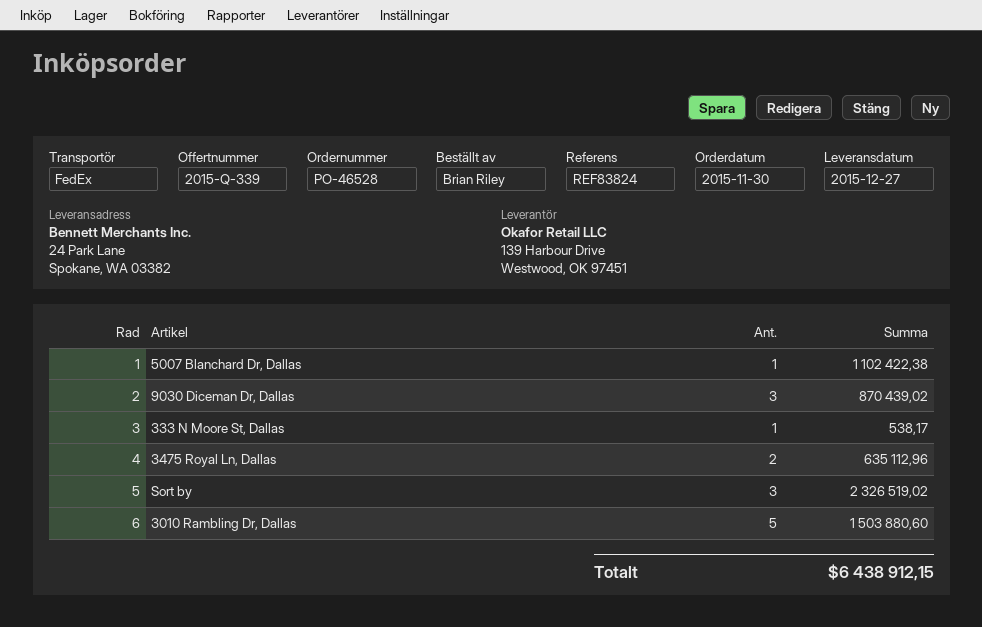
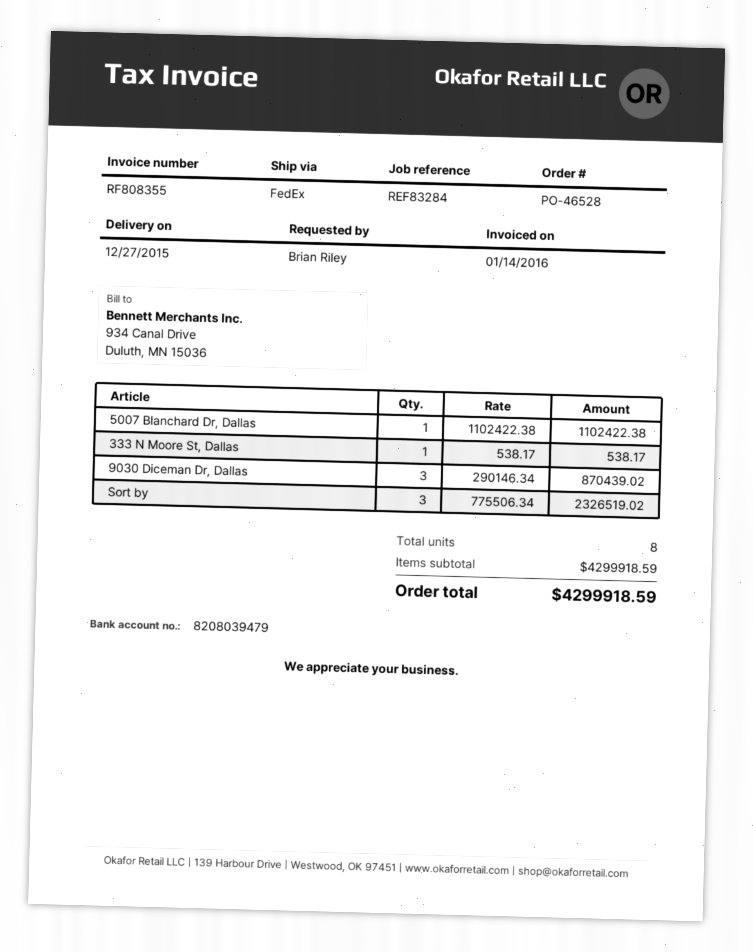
reference: REF83824 -> REF83284
3475 Royal Ln, Dallas: 2 for 635112.96 -> none
3010 Rambling Dr, Dallas: 5 for 1503880.60 -> none
total: 6438912.15 -> 4299918.59

